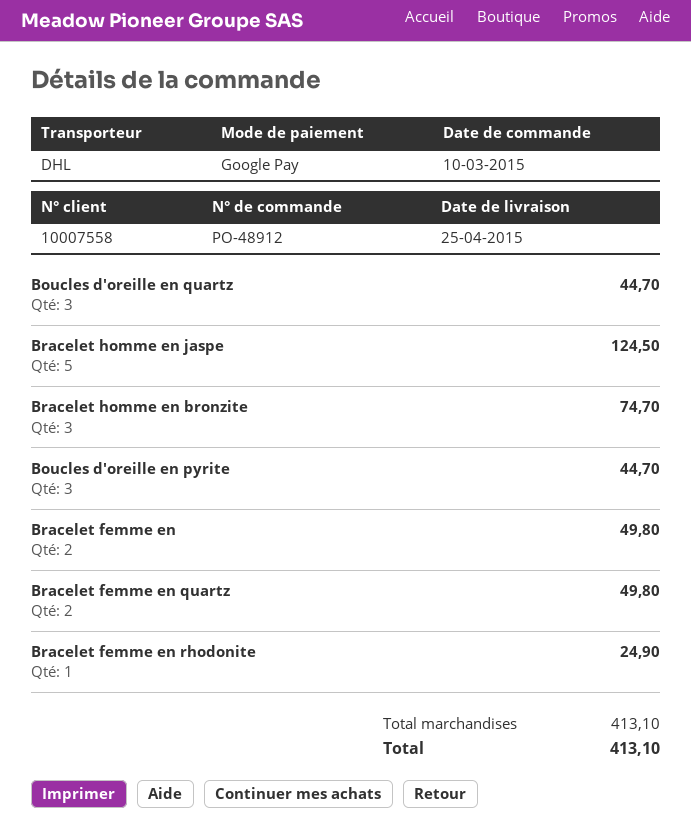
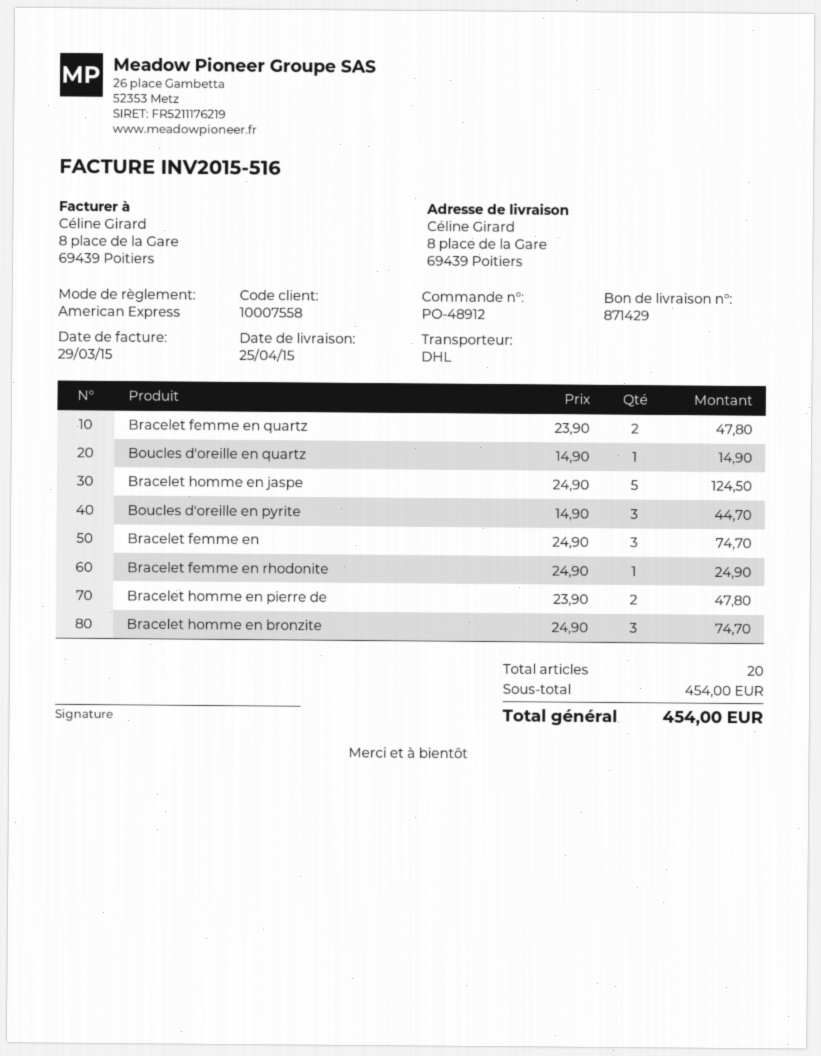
payment method: Google Pay -> American Express
Boucles d'oreille en quartz: 3 for 44.70 -> 1 for 14.90
Bracelet femme en: 2 for 49.80 -> 3 for 74.70
Bracelet femme en quartz: 2 for 49.80 -> 2 for 47.80
Bracelet homme en pierre de: none -> 2 for 47.80
subtotal: 413.10 -> 454.00
total: 413.10 -> 454.00

